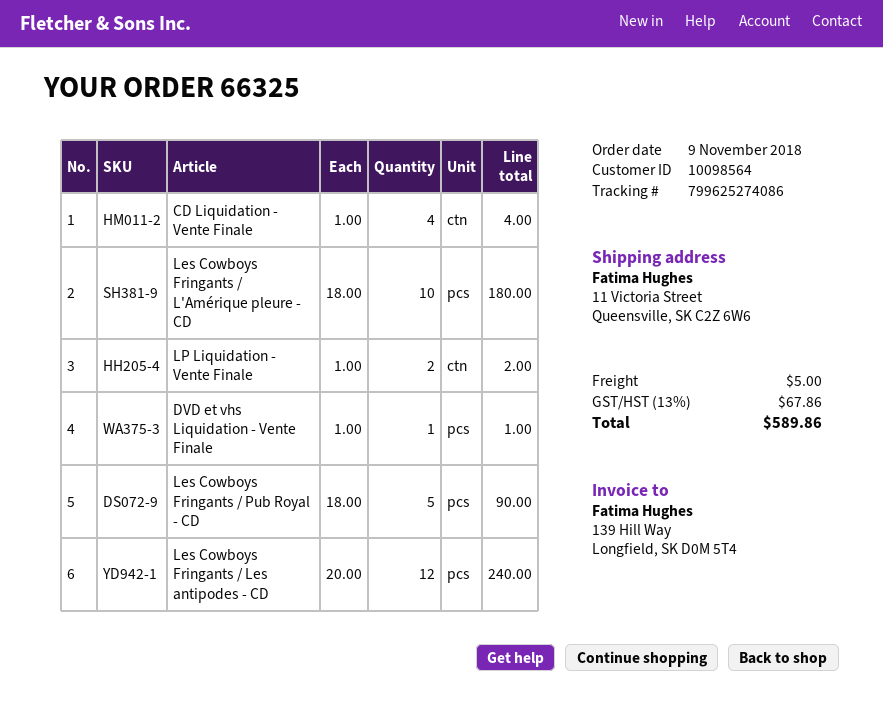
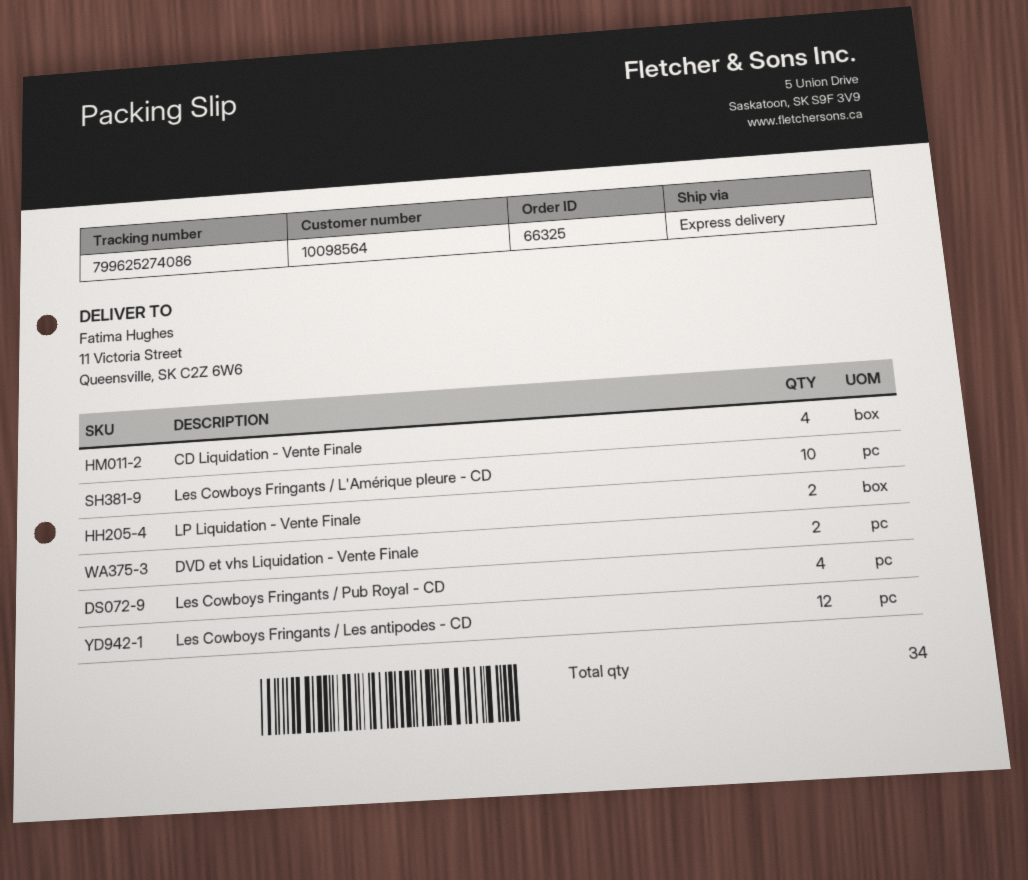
DVD et vhs Liquidation - Vente Finale: 1 -> 2
Les Cowboys Fringants / Pub Royal - CD: 5 -> 4

